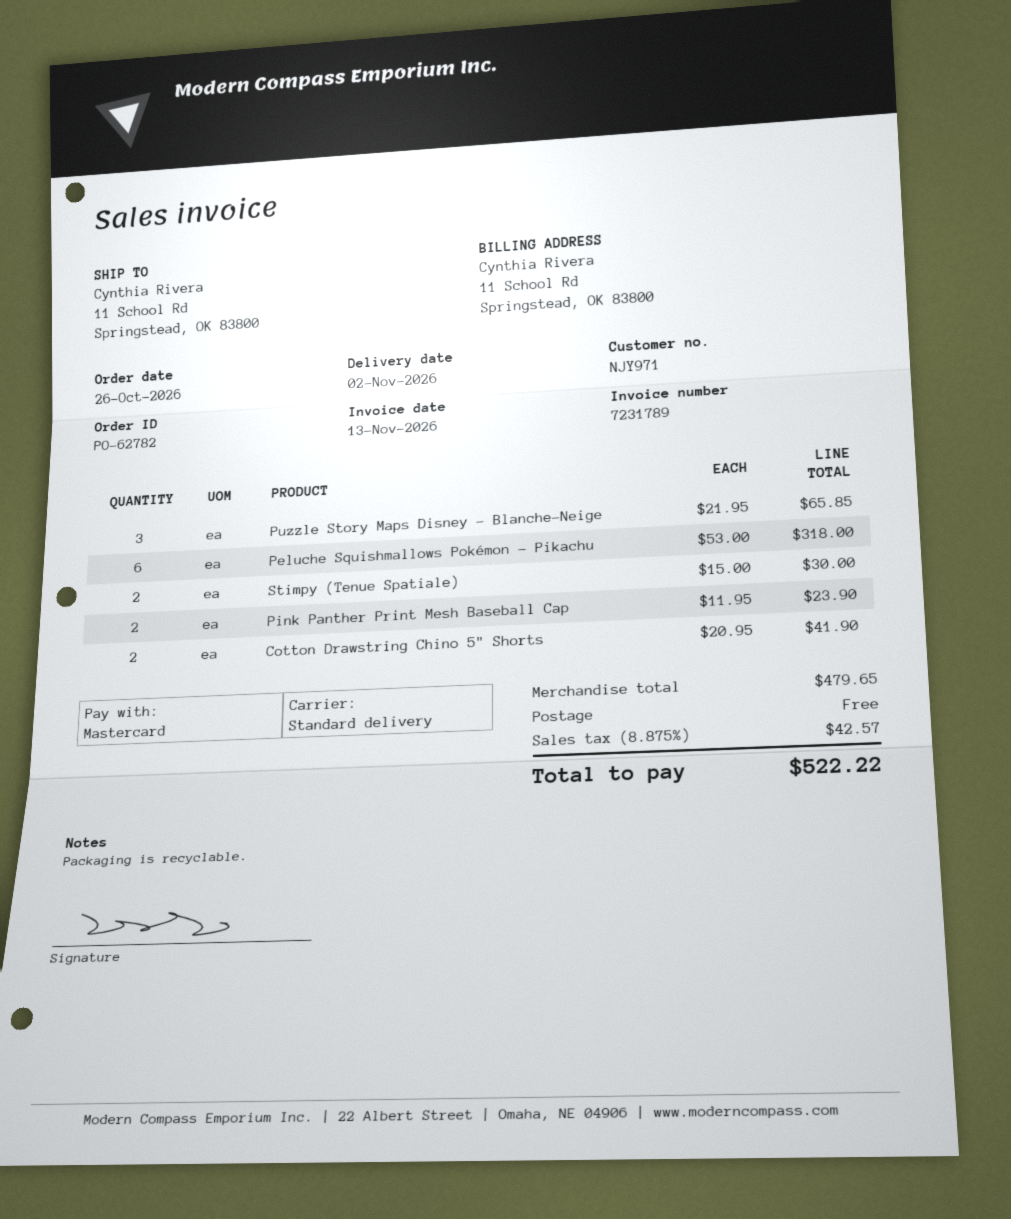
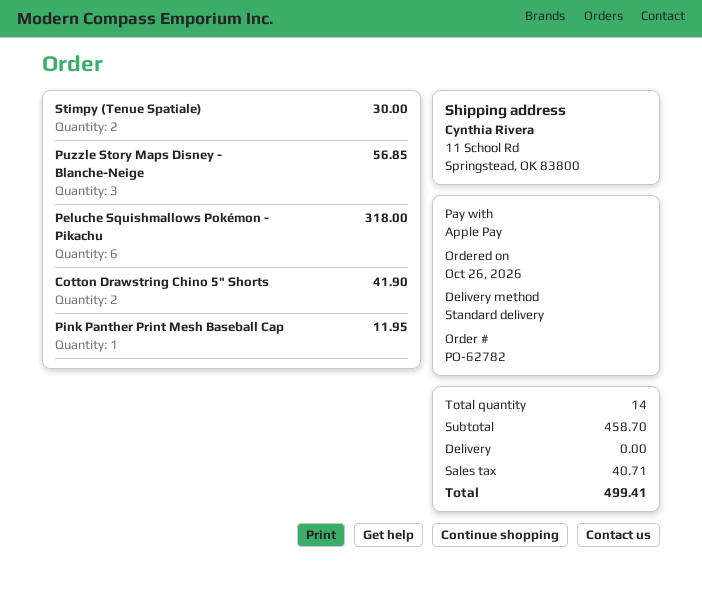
payment method: Mastercard -> Apple Pay
Puzzle Story Maps Disney - Blanche-Neige: 3 for 65.85 -> 3 for 56.85
Pink Panther Print Mesh Baseball Cap: 2 for 23.90 -> 1 for 11.95
subtotal: 479.65 -> 458.70
tax: 42.57 -> 40.71
total: 522.22 -> 499.41

